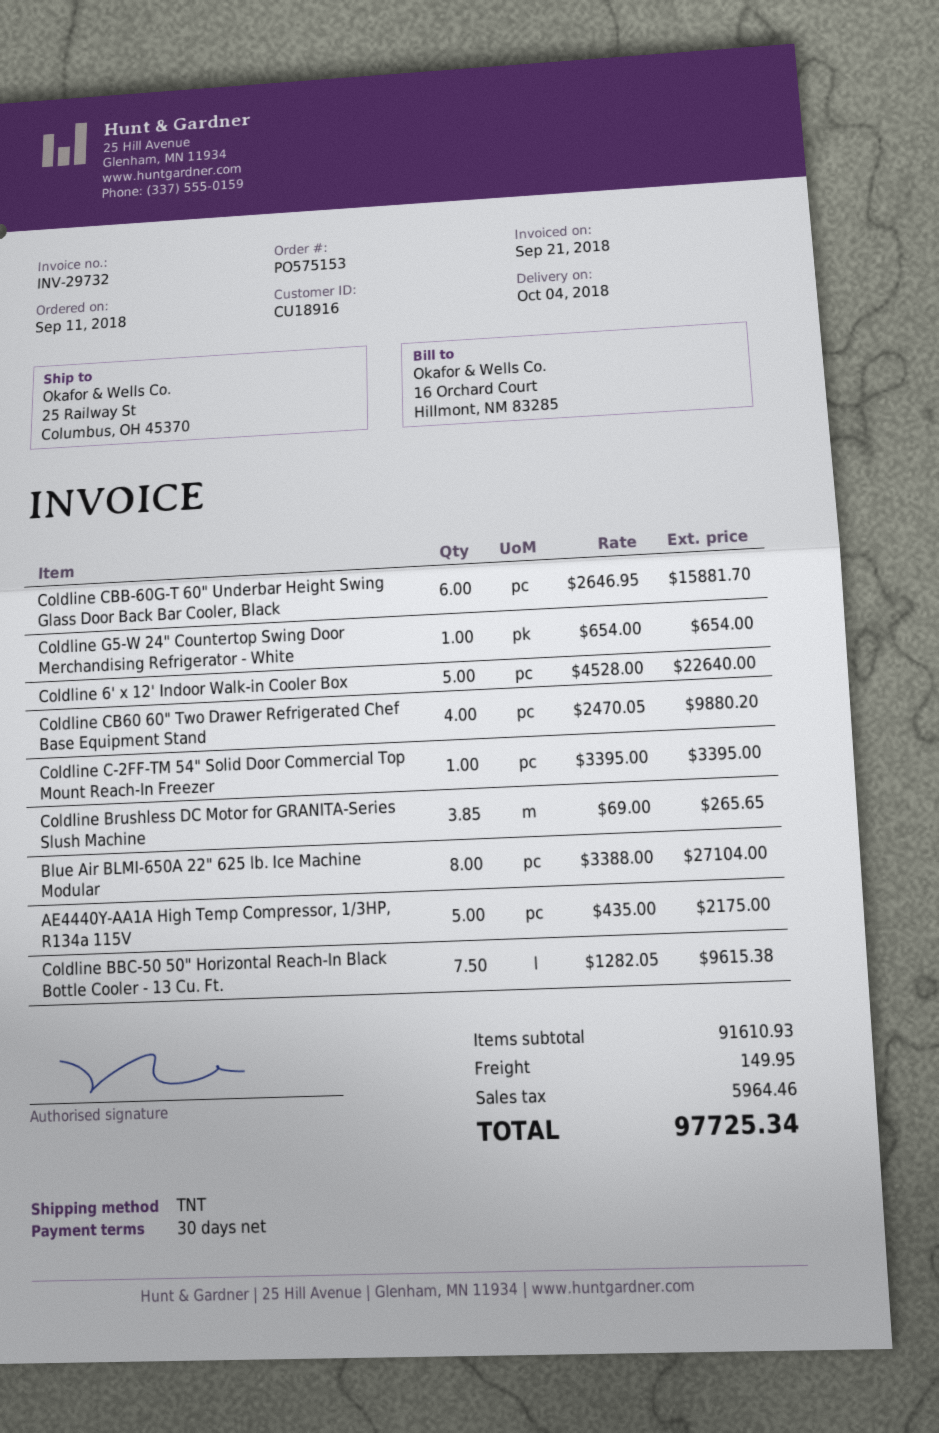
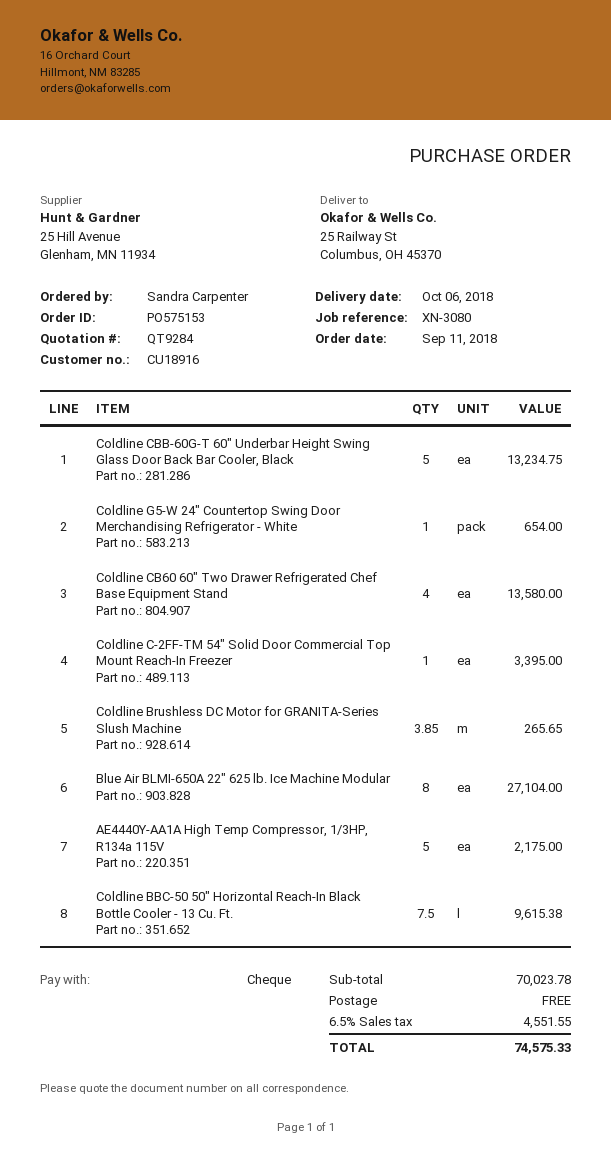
delivery date: 2018-10-04 -> 2018-10-06
Coldline CBB-60G-T 60" Underbar Height Swing Glass Door Back Bar Cooler, Black: 6 for 15881.70 -> 5 for 13234.75
Coldline 6' x 12' Indoor Walk-in Cooler Box: 5 for 22640.00 -> none
Coldline CB60 60" Two Drawer Refrigerated Chef Base Equipment Stand: 4 for 9880.20 -> 4 for 13580.00
subtotal: 91610.93 -> 70023.78
shipping: 149.95 -> 0.00
tax: 5964.46 -> 4551.55
total: 97725.34 -> 74575.33

